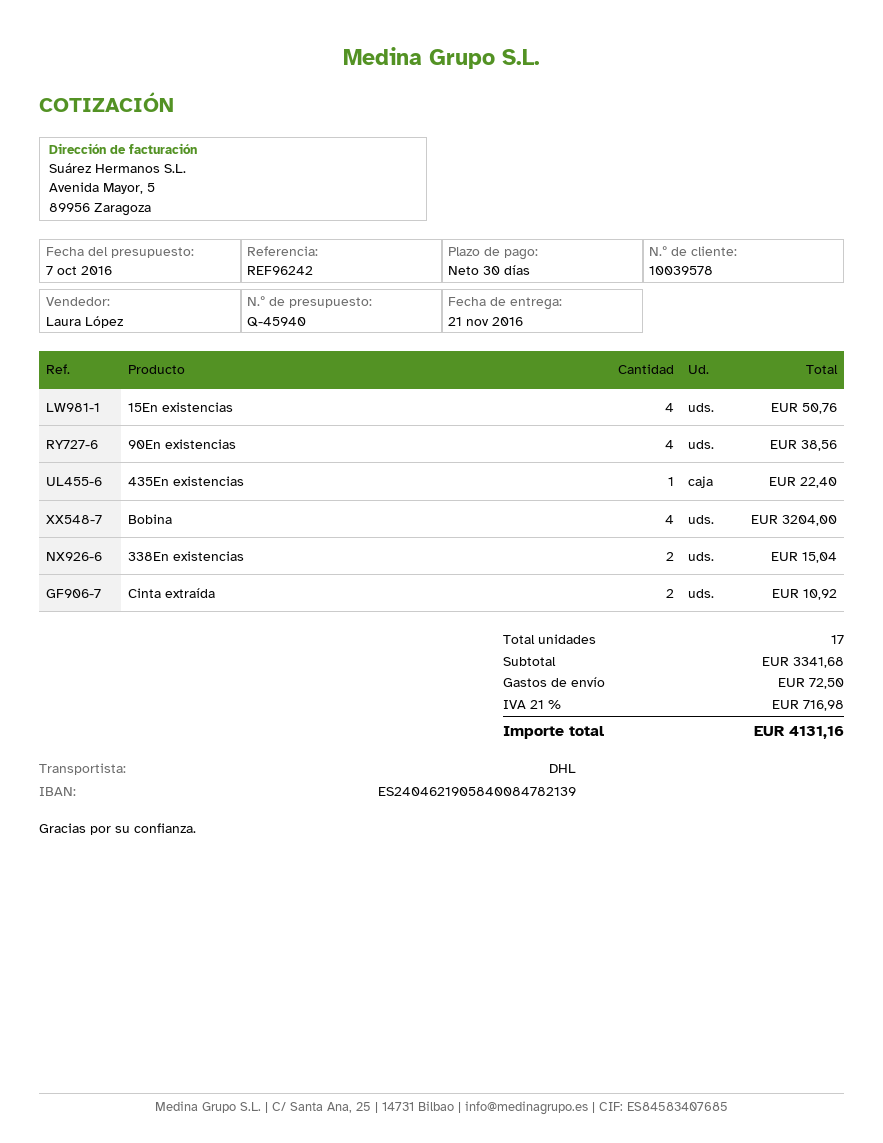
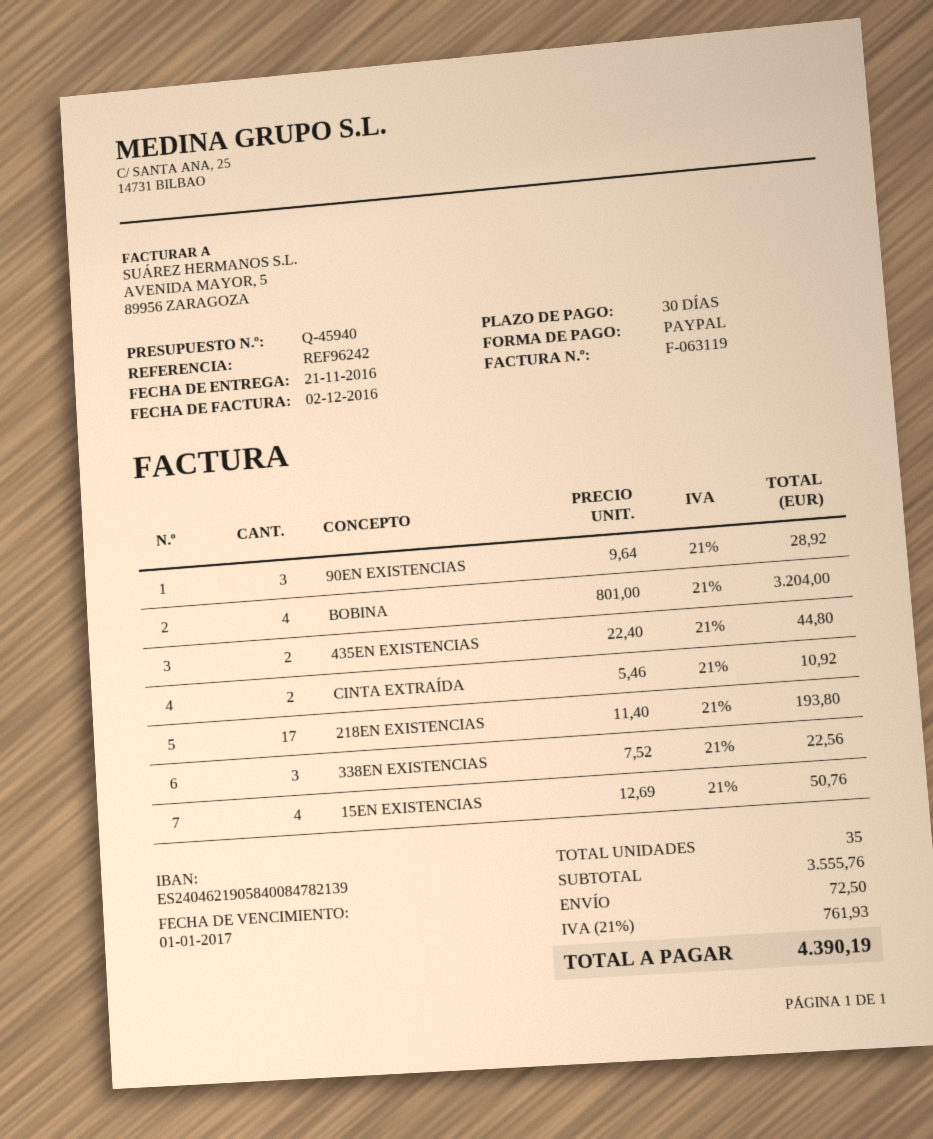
90En existencias: 4 for 38.56 -> 3 for 28.92
435En existencias: 1 for 22.40 -> 2 for 44.80
338En existencias: 2 for 15.04 -> 3 for 22.56
218EN EXISTENCIAS: none -> 17 for 193.80
total quantity: 17 -> 35
subtotal: 3341.68 -> 3555.76
tax: 21% = 716.98 -> 21% = 761.93
total: 4131.16 -> 4390.19

